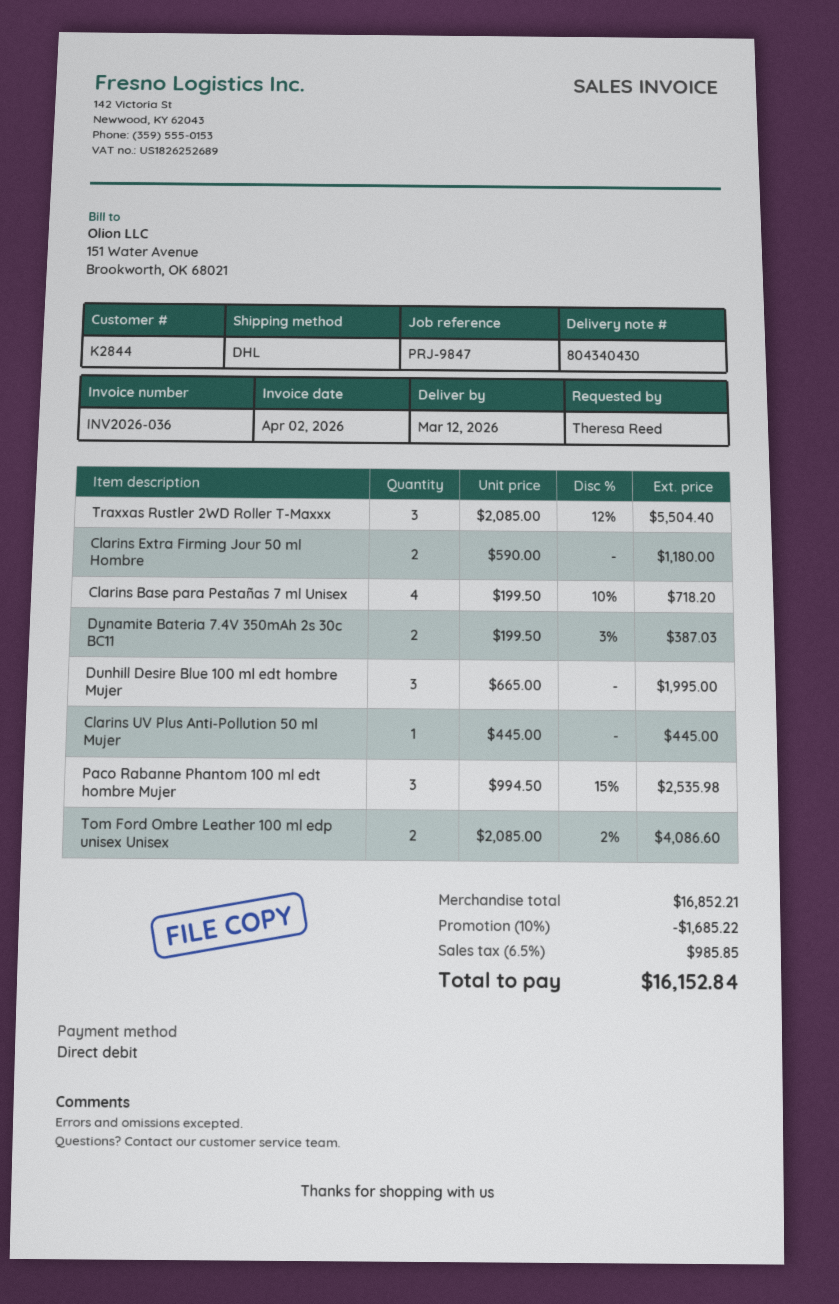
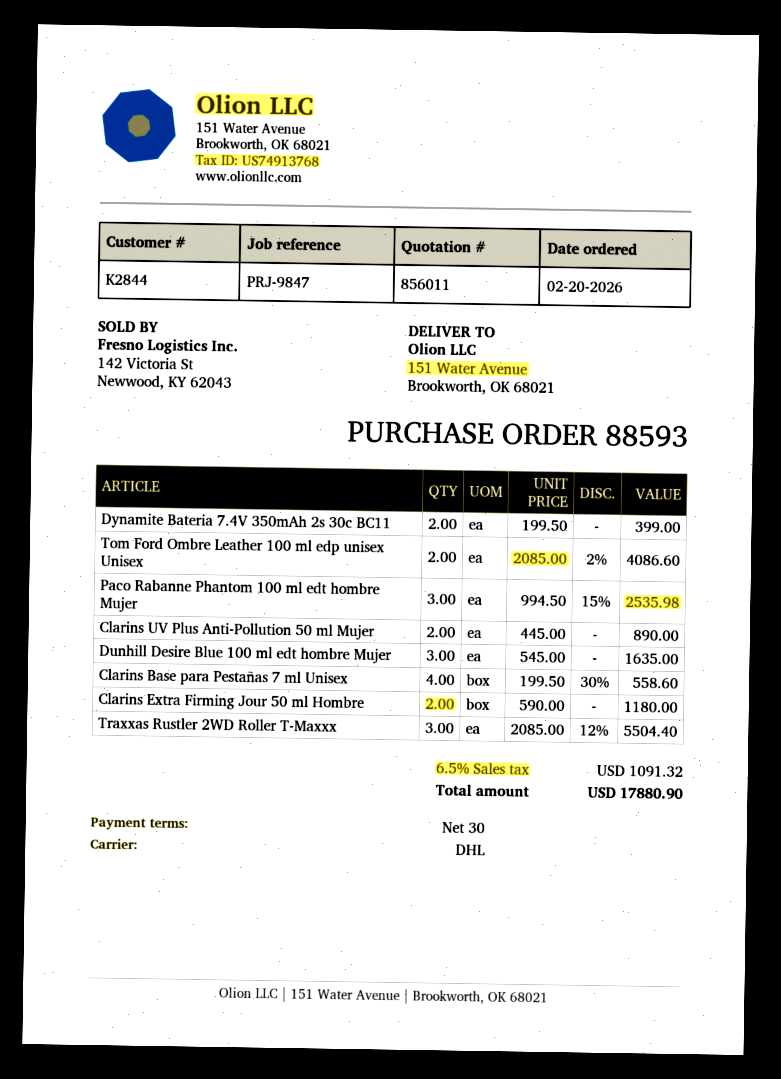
Clarins Base para Pestañas 7 ml Unisex: 4 x 199.50 - 10% = 718.20 -> 4 x 199.50 - 30% = 558.60
Dynamite Bateria 7.4V 350mAh 2s 30c BC11: 2 x 199.50 - 3% = 387.03 -> 2 x 199.50 = 399.00
Dunhill Desire Blue 100 ml edt hombre Mujer: 3 x 665.00 = 1995.00 -> 3 x 545.00 = 1635.00
Clarins UV Plus Anti-Pollution 50 ml Mujer: 1 x 445.00 = 445.00 -> 2 x 445.00 = 890.00
discount: 10% = 1685.22 -> none
tax: 6.5% = 985.85 -> 6.5% = 1091.32
total: 16152.84 -> 17880.90

